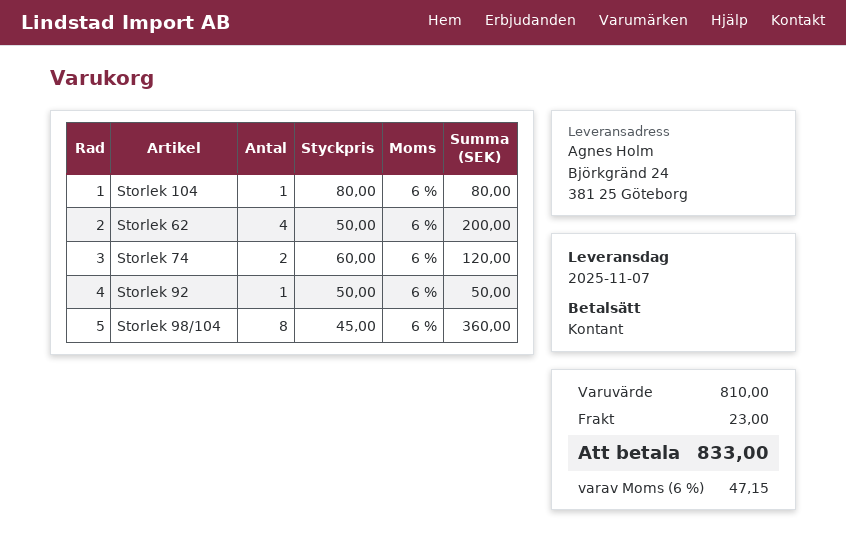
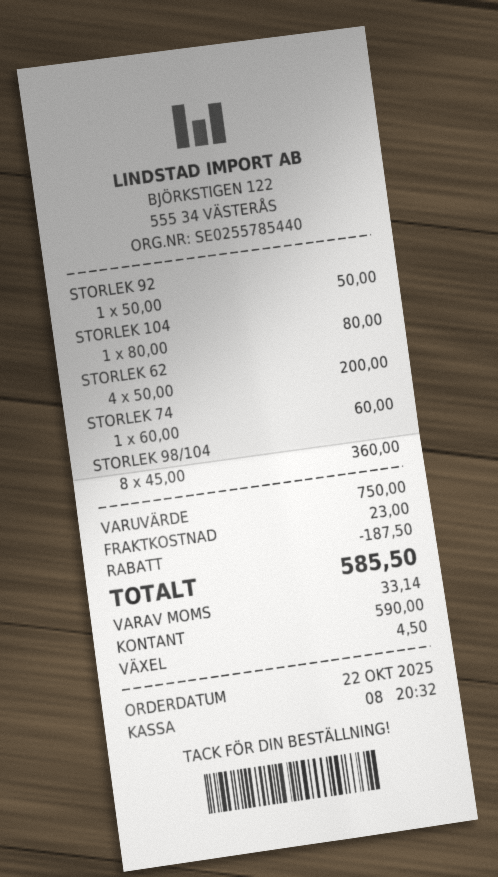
Storlek 74: 2 x 60.00 = 120.00 -> 1 x 60.00 = 60.00
subtotal: 810.00 -> 750.00
discount: none -> 187.50
tax: 47.15 -> 33.14
total: 833.00 -> 585.50

